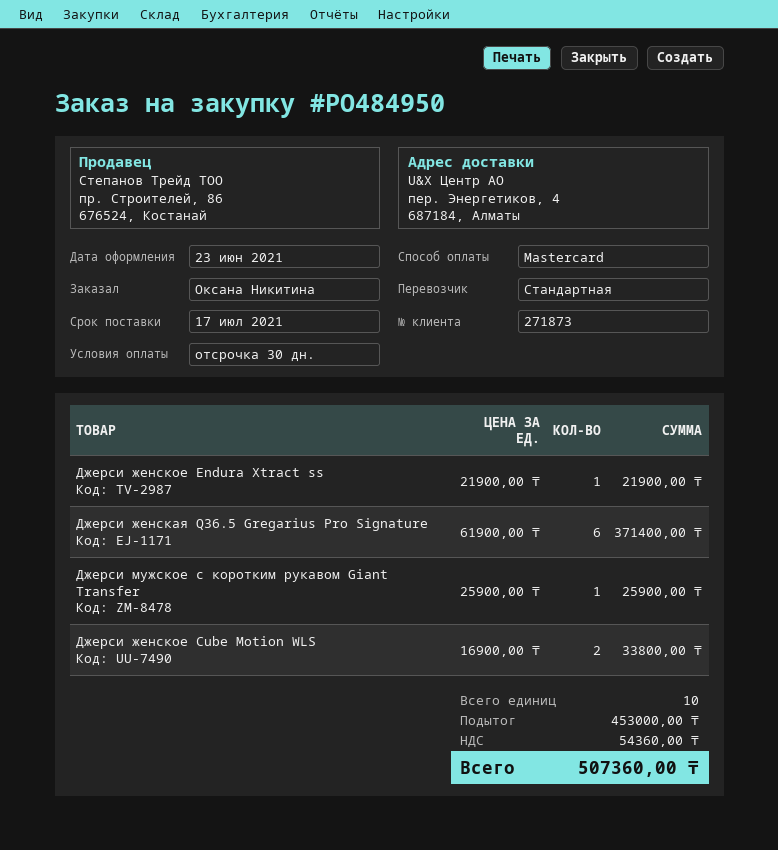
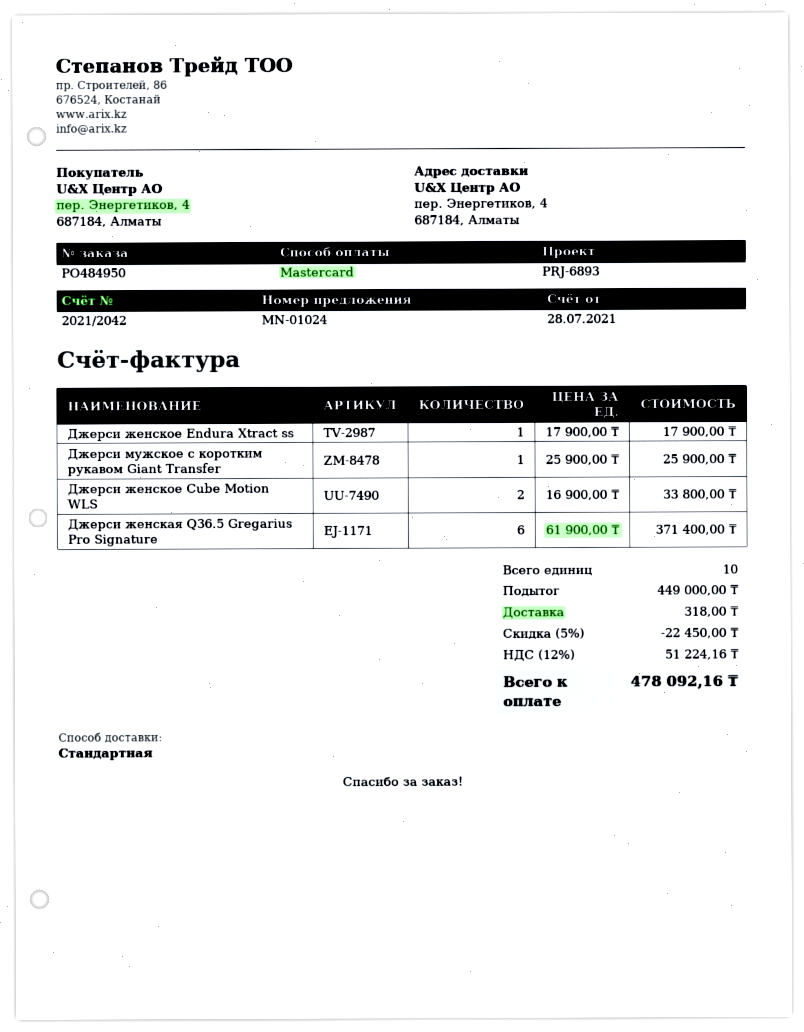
Джерси женское Endura Xtract ss: 1 x 21900.00 = 21900.00 -> 1 x 17900.00 = 17900.00
subtotal: 453000.00 -> 449000.00
discount: none -> 5% = 22450.00
shipping: none -> 318.00
tax: 54360.00 -> 51224.16
total: 507360.00 -> 478092.16

